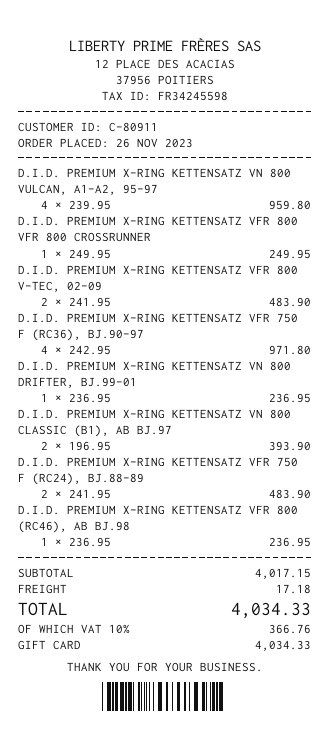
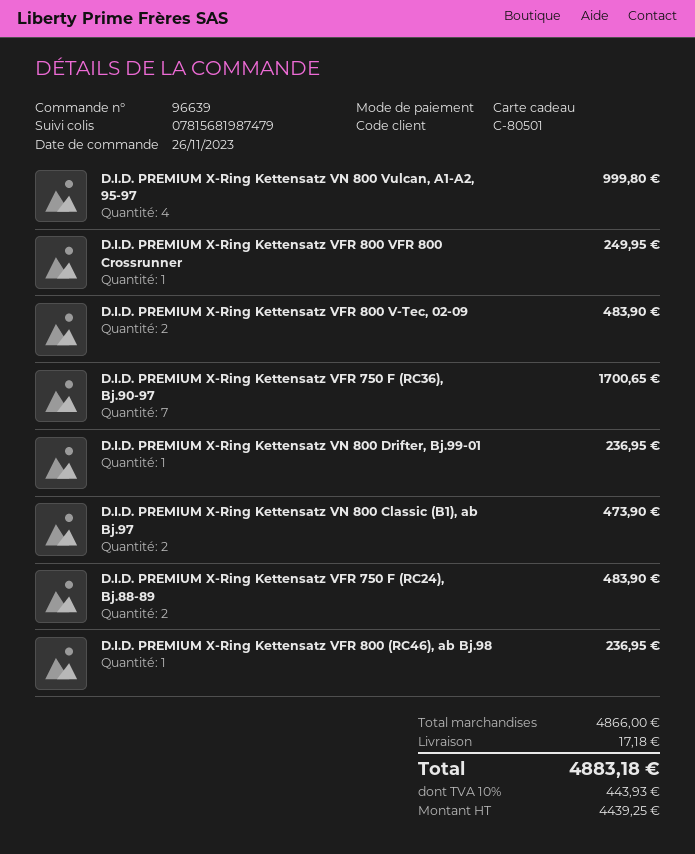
customer number: C-80911 -> C-80501
D.I.D. PREMIUM X-RING KETTENSATZ VN 800 VULCAN, A1-A2, 95-97: 4 for 959.80 -> 4 for 999.80
D.I.D. PREMIUM X-RING KETTENSATZ VFR 750 F (RC36), BJ.90-97: 4 for 971.80 -> 7 for 1700.65
D.I.D. PREMIUM X-RING KETTENSATZ VN 800 CLASSIC (B1), AB BJ.97: 2 for 393.90 -> 2 for 473.90
subtotal: 4017.15 -> 4866.00
tax: 10% = 366.76 -> 10% = 443.93
total: 4034.33 -> 4883.18

